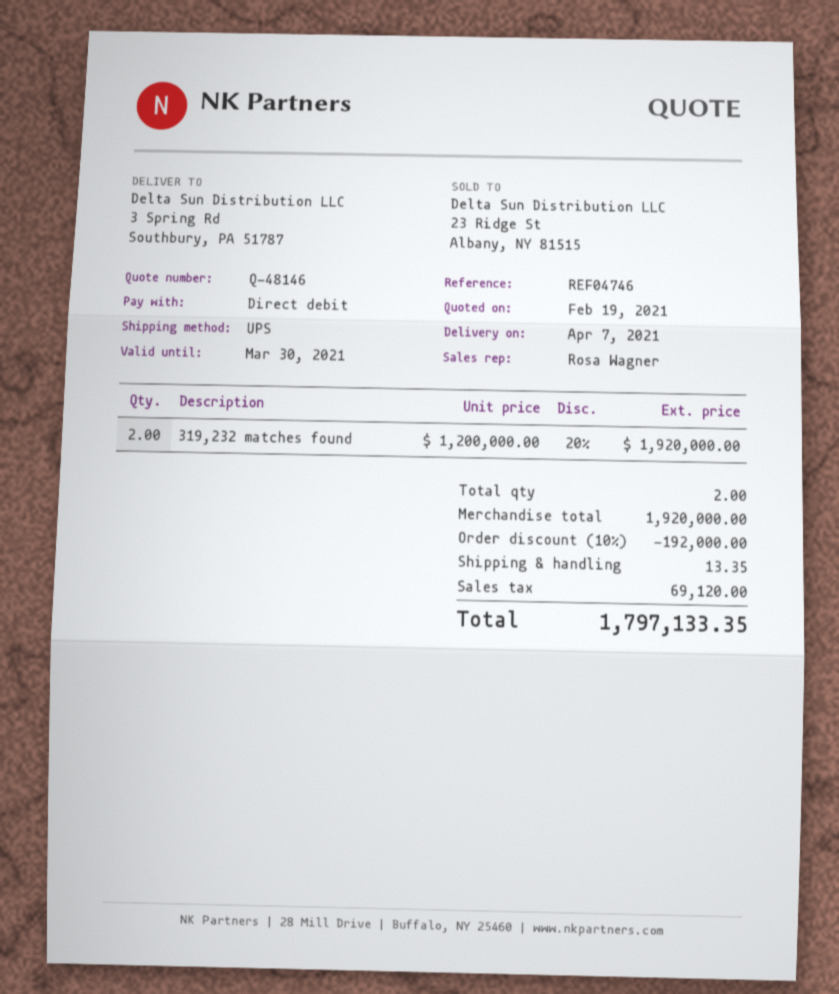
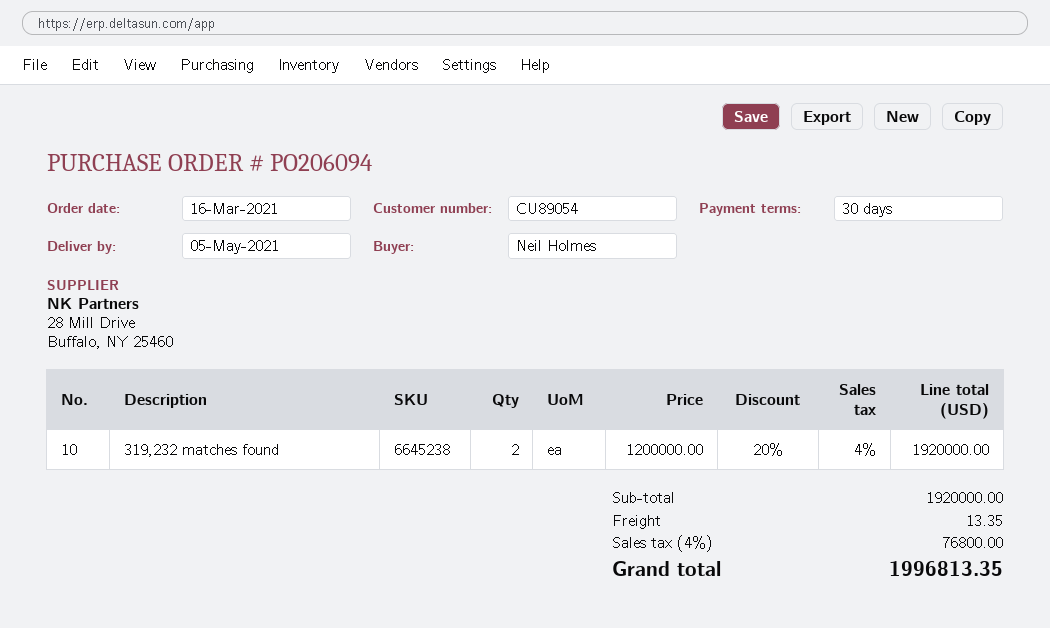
delivery date: 2021-04-07 -> 2021-05-05
discount: 10% = 192000.00 -> none
tax: 69120.00 -> 76800.00
total: 1797133.35 -> 1996813.35

